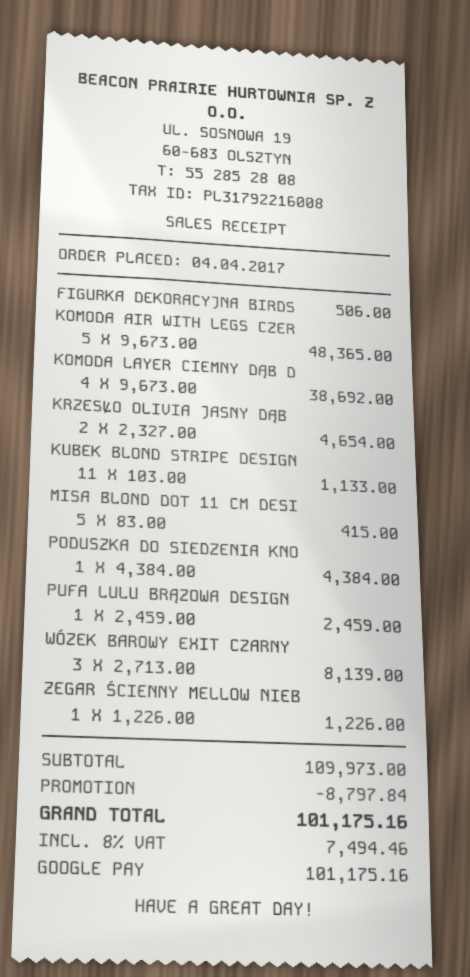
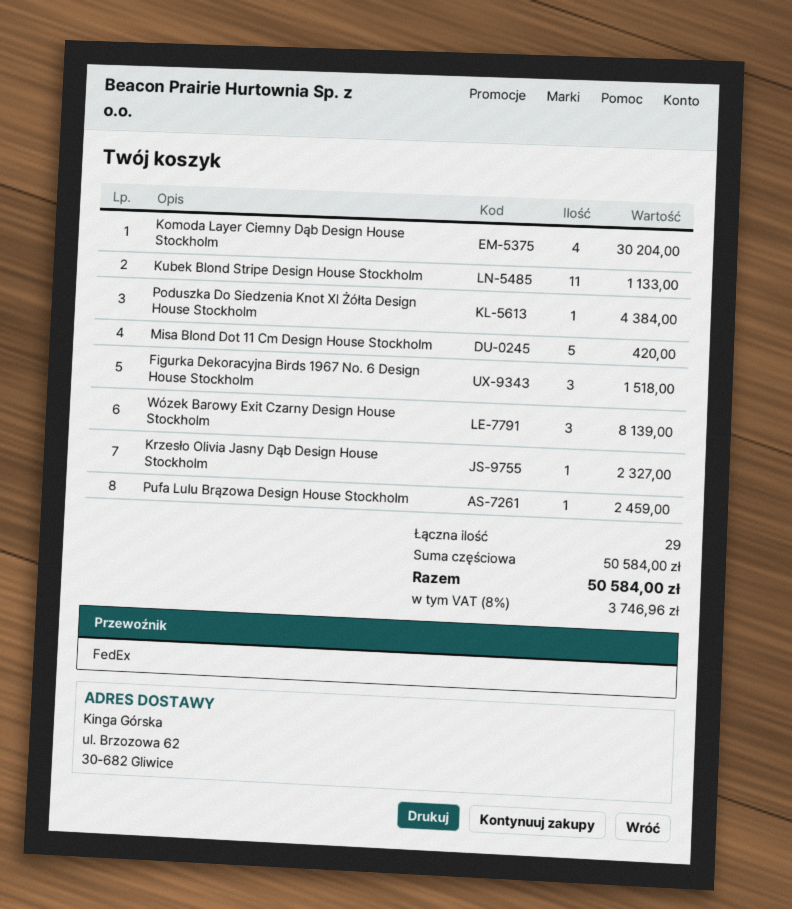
FIGURKA DEKORACYJNA BIRDS: 1 for 506.00 -> 3 for 1518.00
KOMODA AIR WITH LEGS CZER: 5 for 48365.00 -> none
KOMODA LAYER CIEMNY DĄB D: 4 for 38692.00 -> 4 for 30204.00
KRZESŁO OLIVIA JASNY DĄB: 2 for 4654.00 -> 1 for 2327.00
MISA BLOND DOT 11 CM DESI: 5 for 415.00 -> 5 for 420.00
ZEGAR ŚCIENNY MELLOW NIEB: 1 for 1226.00 -> none
subtotal: 109973.00 -> 50584.00
discount: 8797.84 -> none
tax: 8% = 7494.46 -> 8% = 3746.96
total: 101175.16 -> 50584.00

